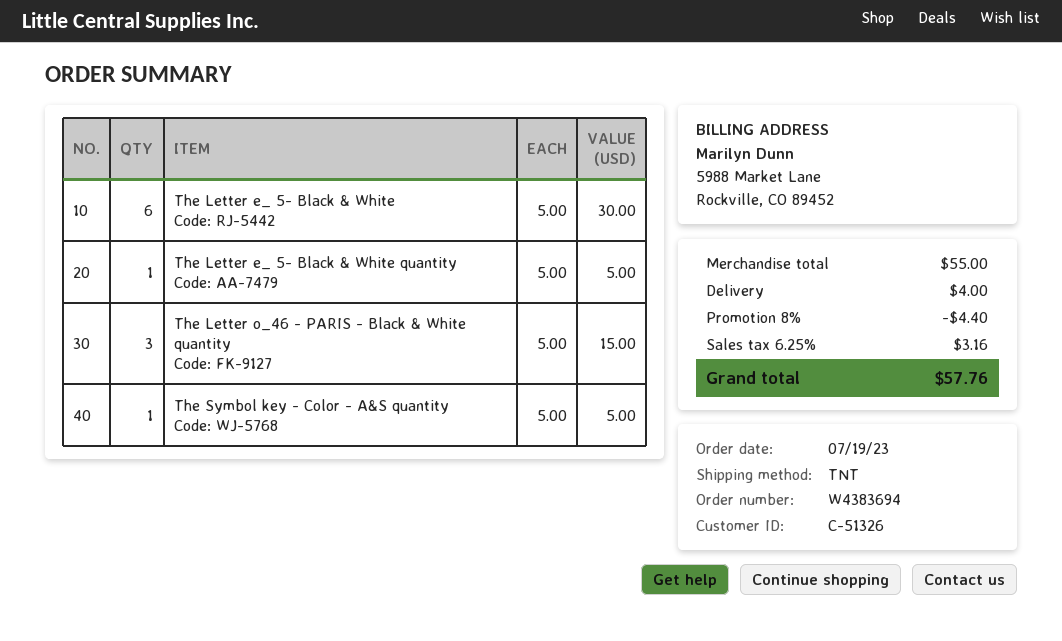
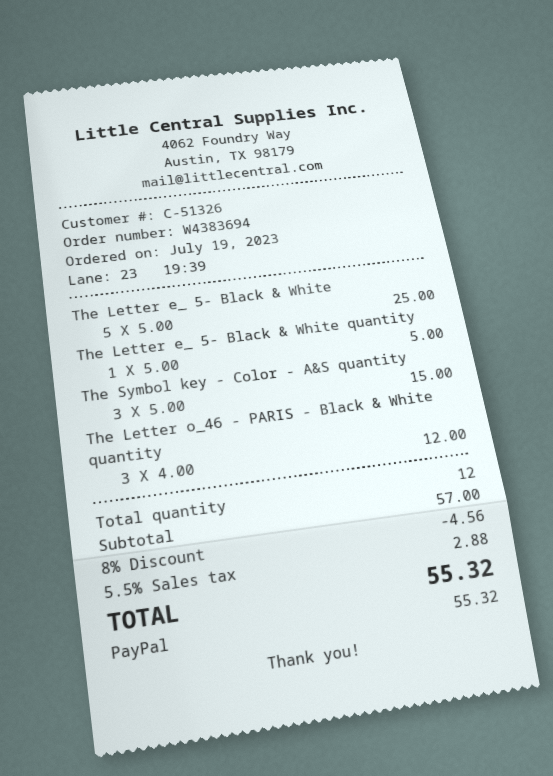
The Letter e_ 5- Black & White: 6 x 5.00 = 30.00 -> 5 x 5.00 = 25.00
The Letter o_46 - PARIS - Black & White quantity: 3 x 5.00 = 15.00 -> 3 x 4.00 = 12.00
The Symbol key - Color - A&S quantity: 1 x 5.00 = 5.00 -> 3 x 5.00 = 15.00
subtotal: 55.00 -> 57.00
discount: 8% = 4.40 -> 8% = 4.56
shipping: 4.00 -> none
tax: 6.25% = 3.16 -> 5.5% = 2.88
total: 57.76 -> 55.32

